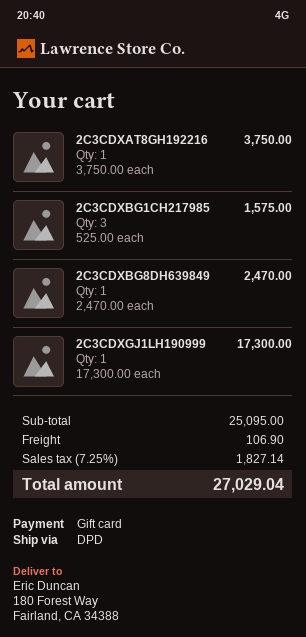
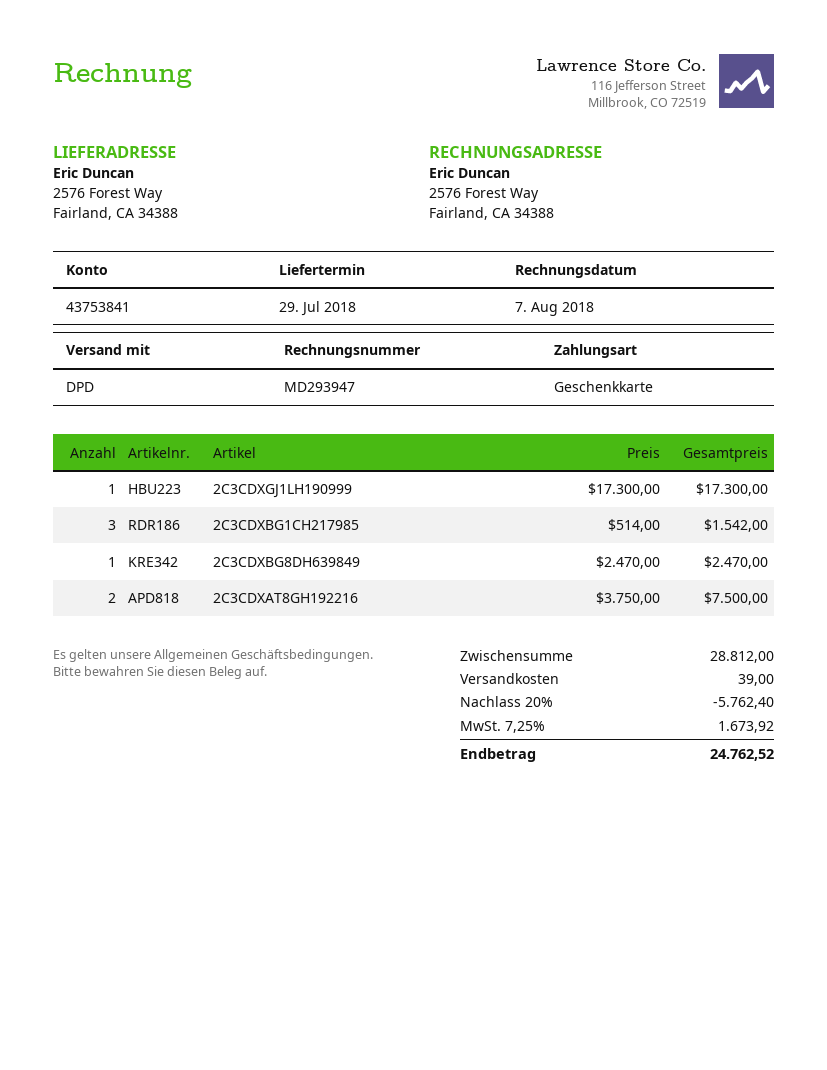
ship to: 180 Forest Way, Fairland, CA 34388 -> 2576 Forest Way, Fairland, CA 34388
2C3CDXAT8GH192216: 1 x 3750.00 = 3750.00 -> 2 x 3750.00 = 7500.00
2C3CDXBG1CH217985: 3 x 525.00 = 1575.00 -> 3 x 514.00 = 1542.00
subtotal: 25095.00 -> 28812.00
discount: none -> 20% = 5762.40
shipping: 106.90 -> 39.00
tax: 7.25% = 1827.14 -> 7.25% = 1673.92
total: 27029.04 -> 24762.52

